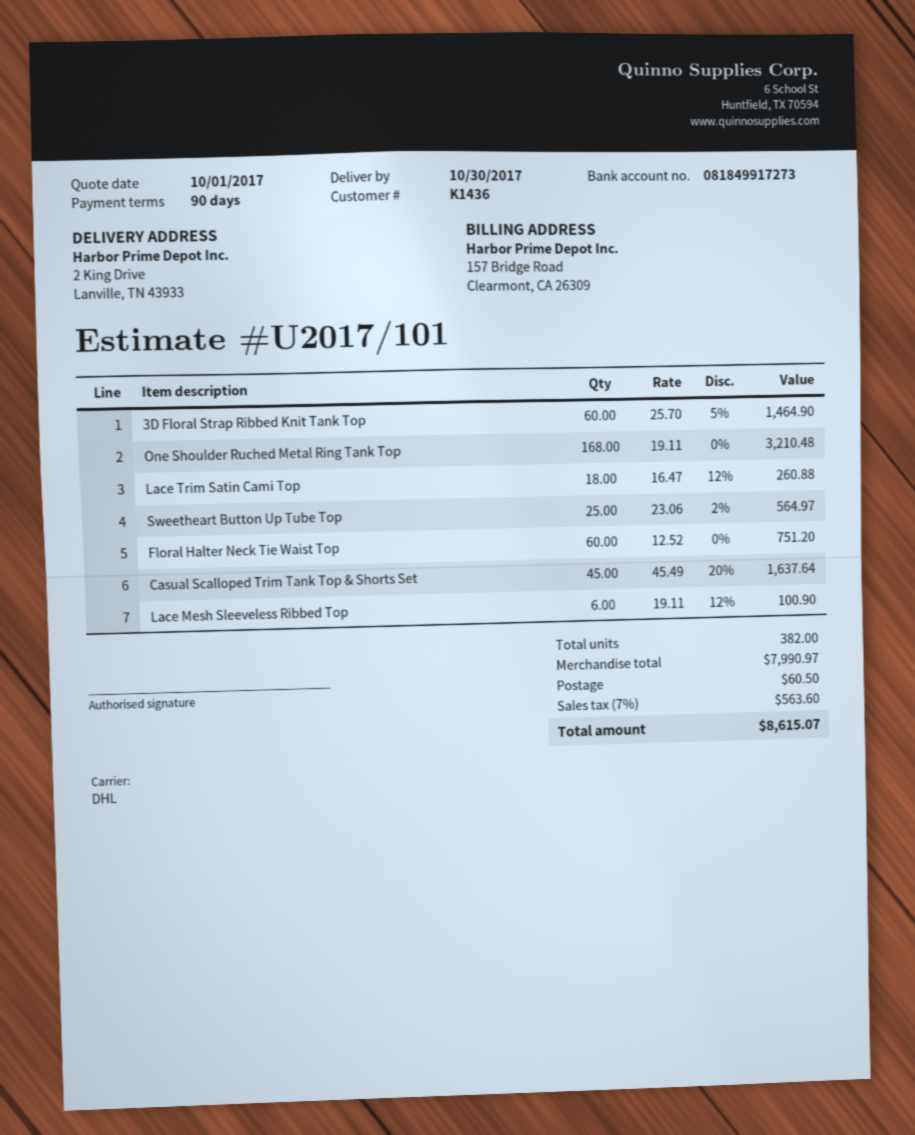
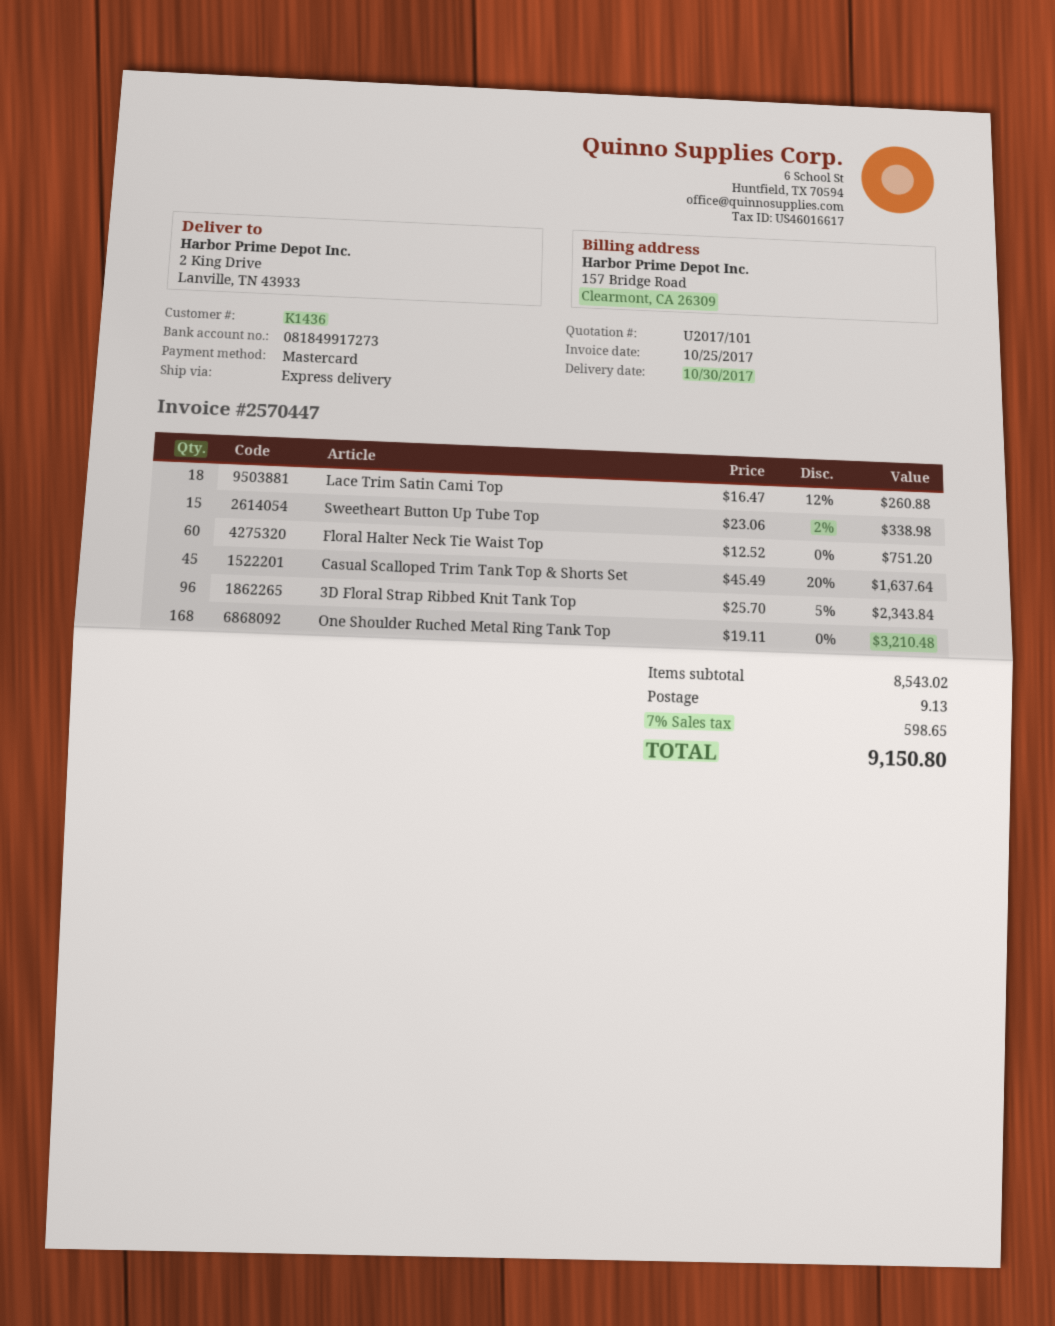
shipping method: DHL -> express
3D Floral Strap Ribbed Knit Tank Top: 60 x 25.70 - 5% = 1464.90 -> 96 x 25.70 - 5% = 2343.84
Sweetheart Button Up Tube Top: 25 x 23.06 - 2% = 564.97 -> 15 x 23.06 - 2% = 338.98
Lace Mesh Sleeveless Ribbed Top: 6 x 19.11 - 12% = 100.90 -> none
subtotal: 7990.97 -> 8543.02
shipping: 60.50 -> 9.13
tax: 7% = 563.60 -> 7% = 598.65
total: 8615.07 -> 9150.80

